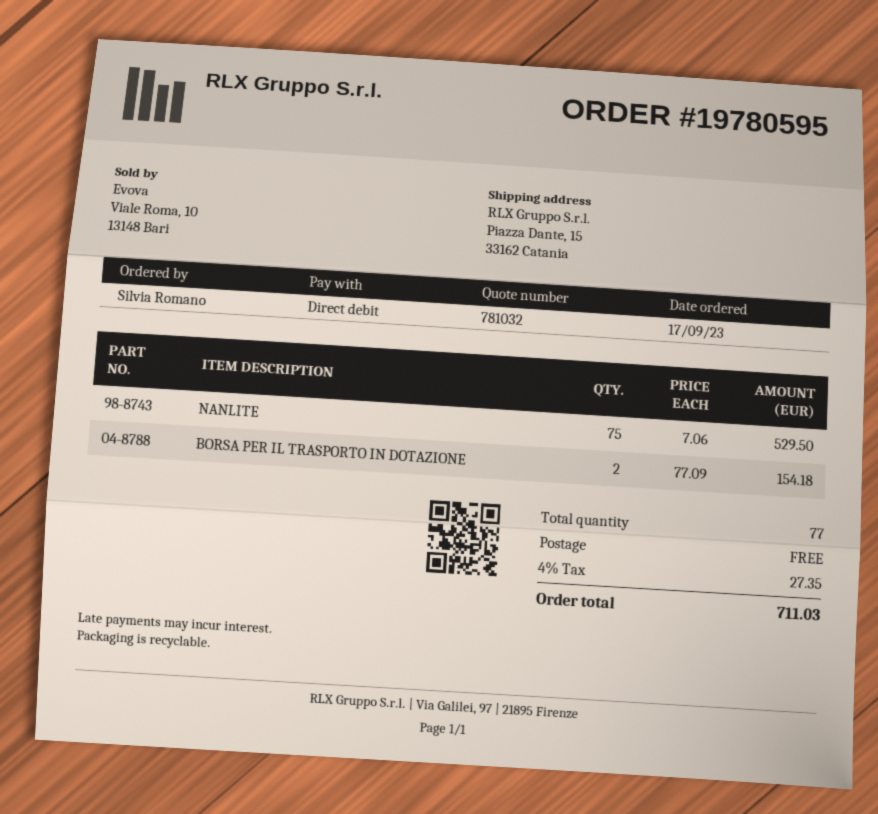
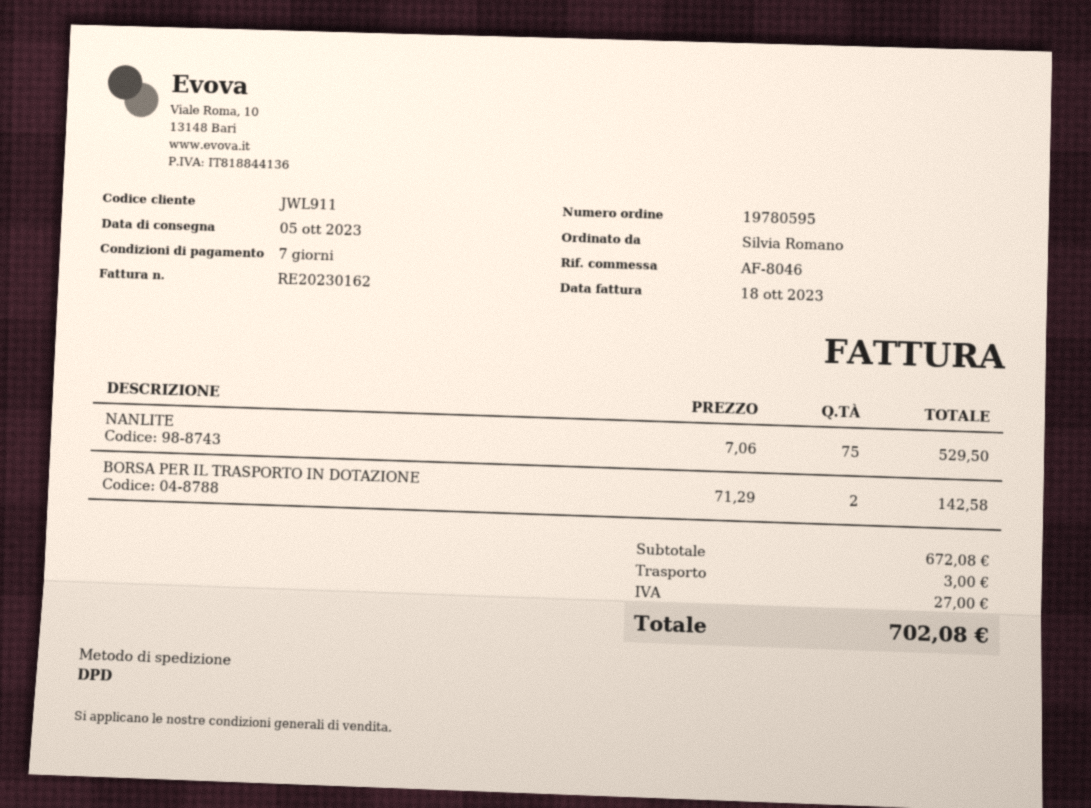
BORSA PER IL TRASPORTO IN DOTAZIONE: 2 x 77.09 = 154.18 -> 2 x 71.29 = 142.58
shipping: 0.00 -> 3.00
tax: 27.35 -> 27.00
total: 711.03 -> 702.08

